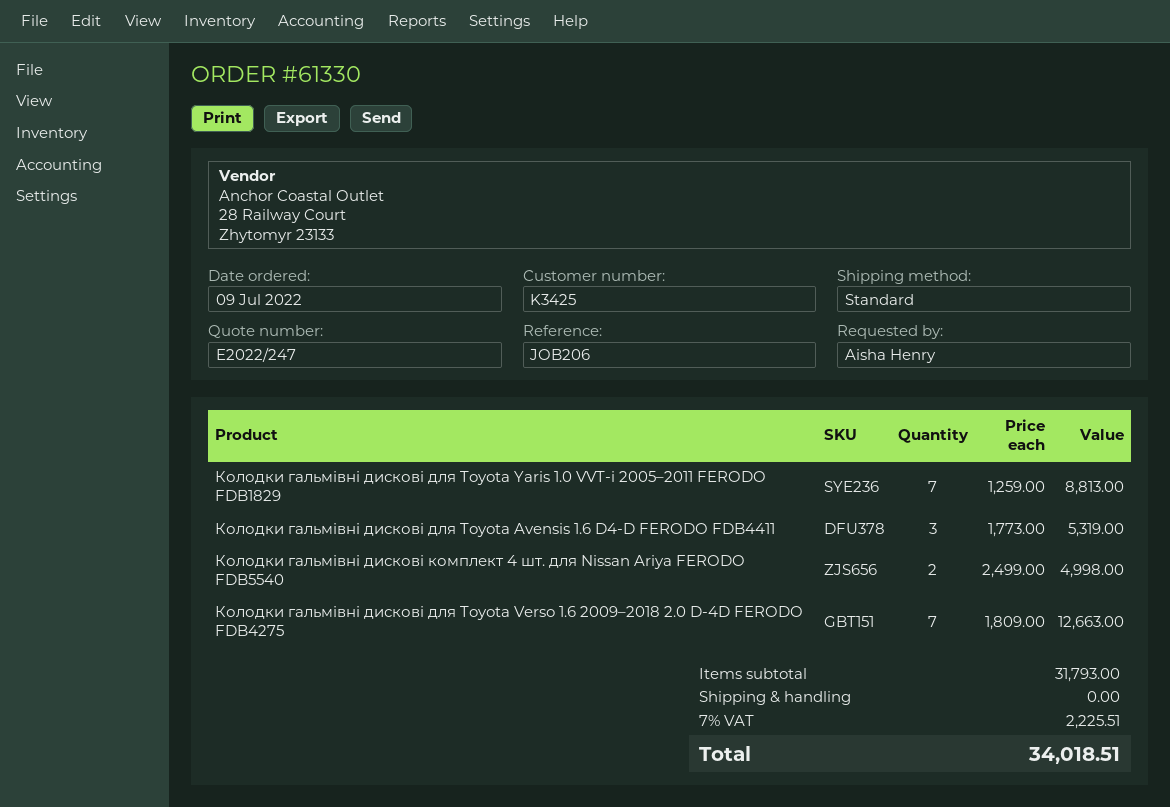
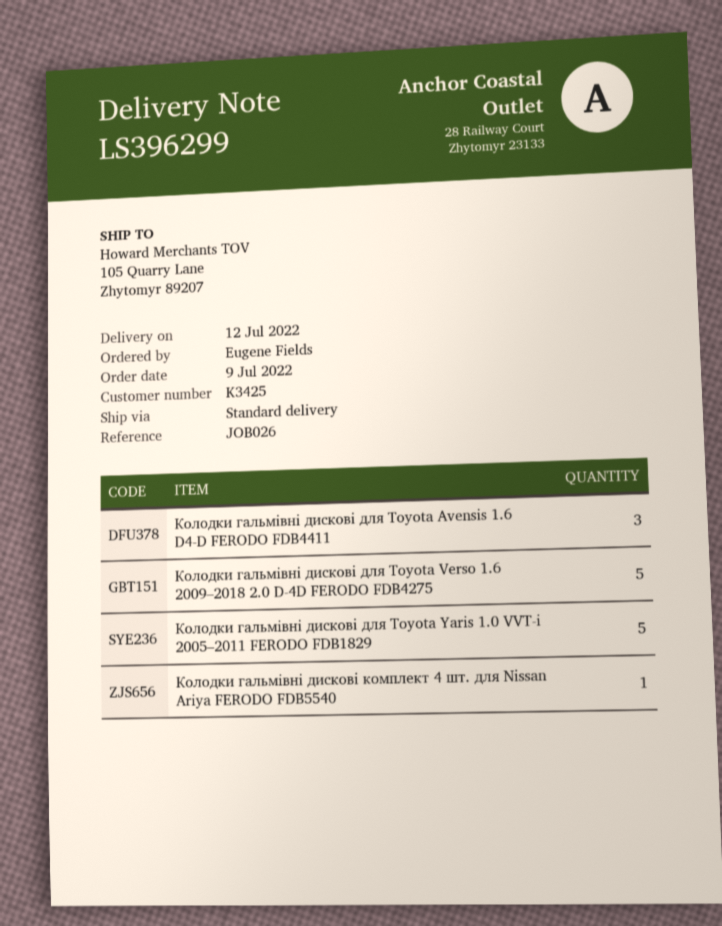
reference: JOB206 -> JOB026
ordered by: Aisha Henry -> Eugene Fields
Колодки гальмівні дискові для Toyota Yaris 1.0 VVT-i 2005–2011 FERODO FDB1829: 7 -> 5
Колодки гальмівні дискові комплект 4 шт. для Nissan Ariya FERODO FDB5540: 2 -> 1
Колодки гальмівні дискові для Toyota Verso 1.6 2009–2018 2.0 D-4D FERODO FDB4275: 7 -> 5

